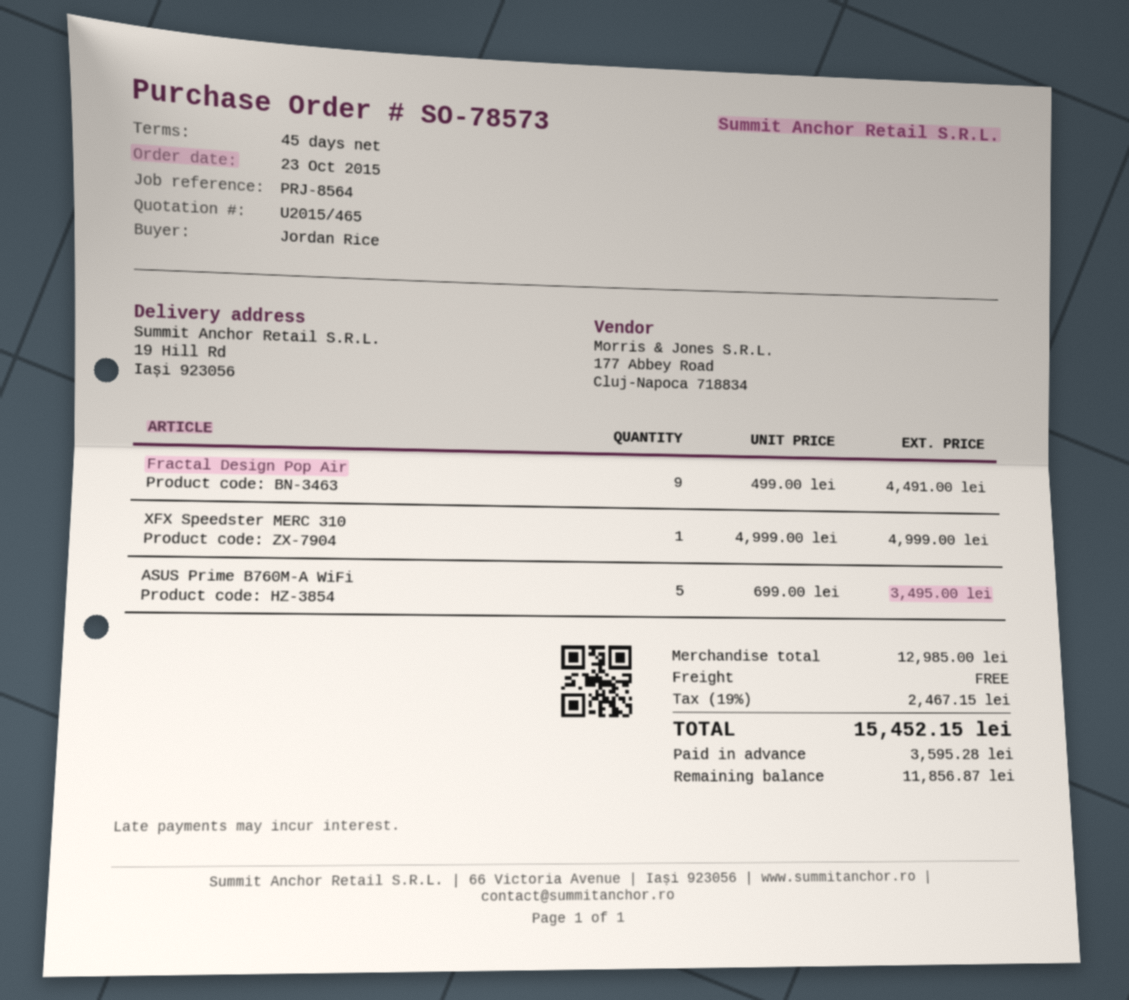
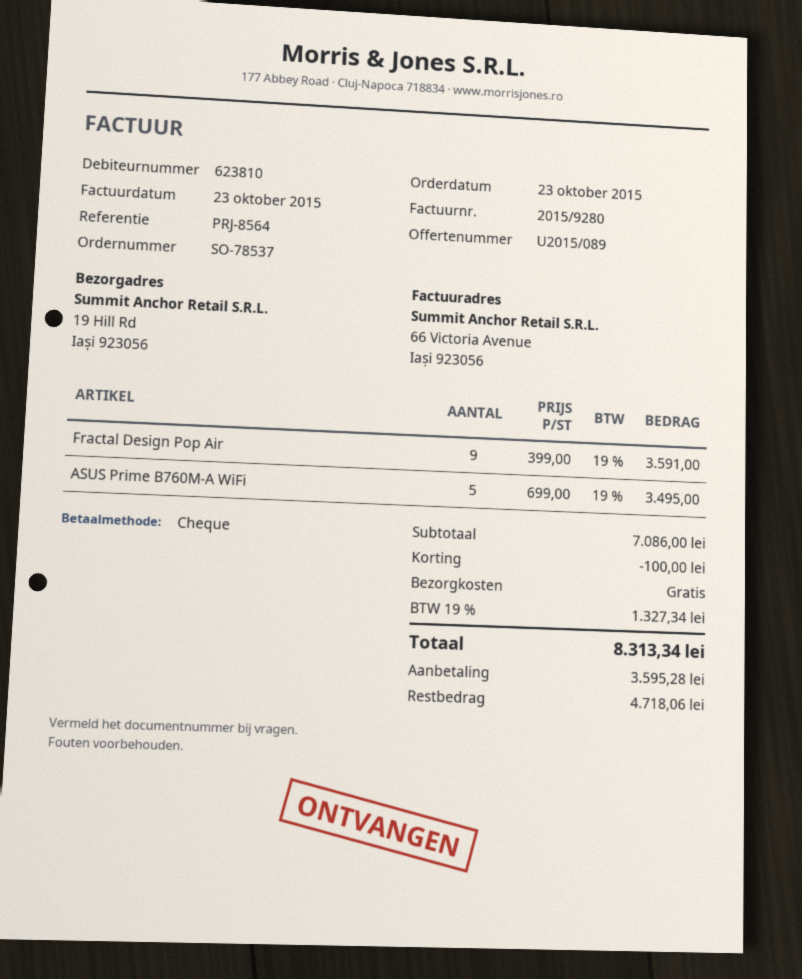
quote number: U2015/465 -> U2015/089
order number: SO-78573 -> SO-78537
Fractal Design Pop Air: 9 x 499.00 = 4491.00 -> 9 x 399.00 = 3591.00
XFX Speedster MERC 310: 1 x 4999.00 = 4999.00 -> none
subtotal: 12985.00 -> 7086.00
discount: none -> 100.00
tax: 19% = 2467.15 -> 19% = 1327.34
total: 15452.15 -> 8313.34
balance: 11856.87 -> 4718.06

